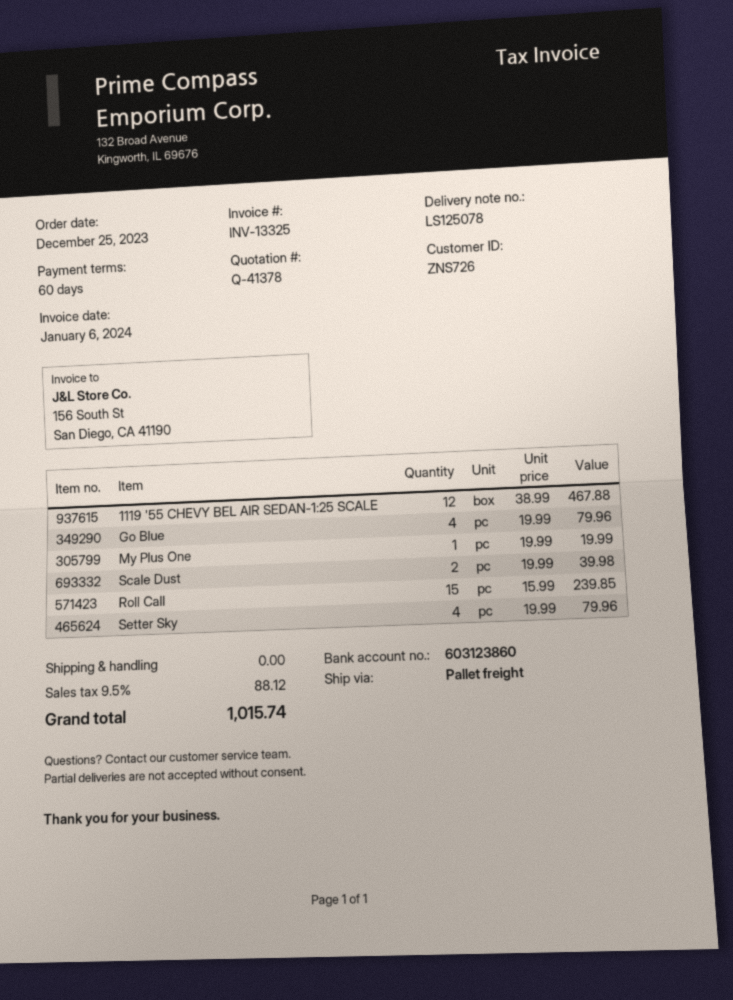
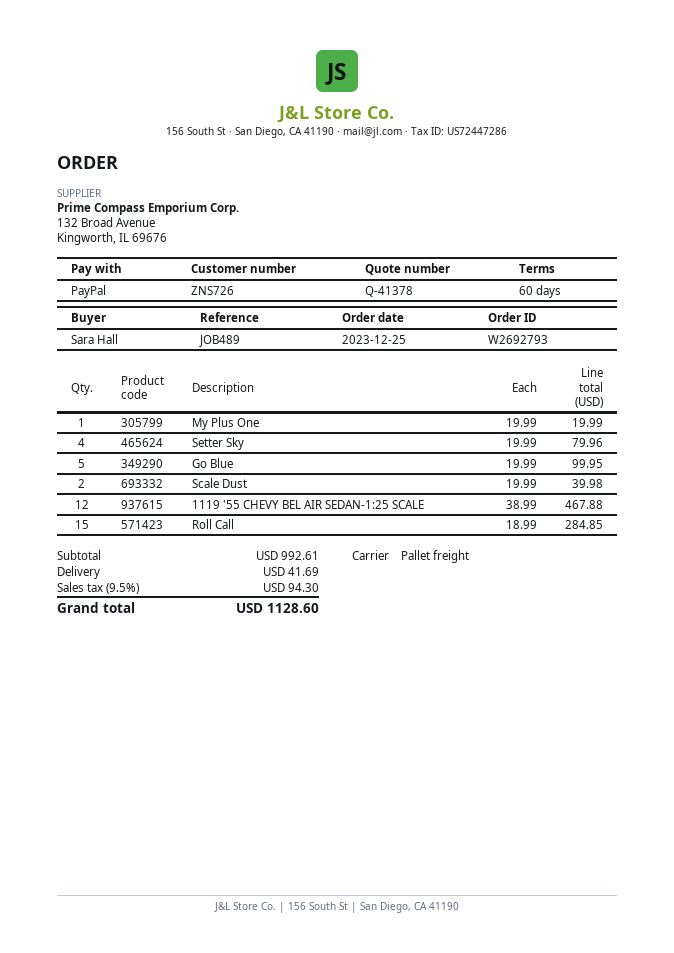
Go Blue: 4 x 19.99 = 79.96 -> 5 x 19.99 = 99.95
Roll Call: 15 x 15.99 = 239.85 -> 15 x 18.99 = 284.85
shipping: 0.00 -> 41.69
tax: 9.5% = 88.12 -> 9.5% = 94.30
total: 1015.74 -> 1128.60

